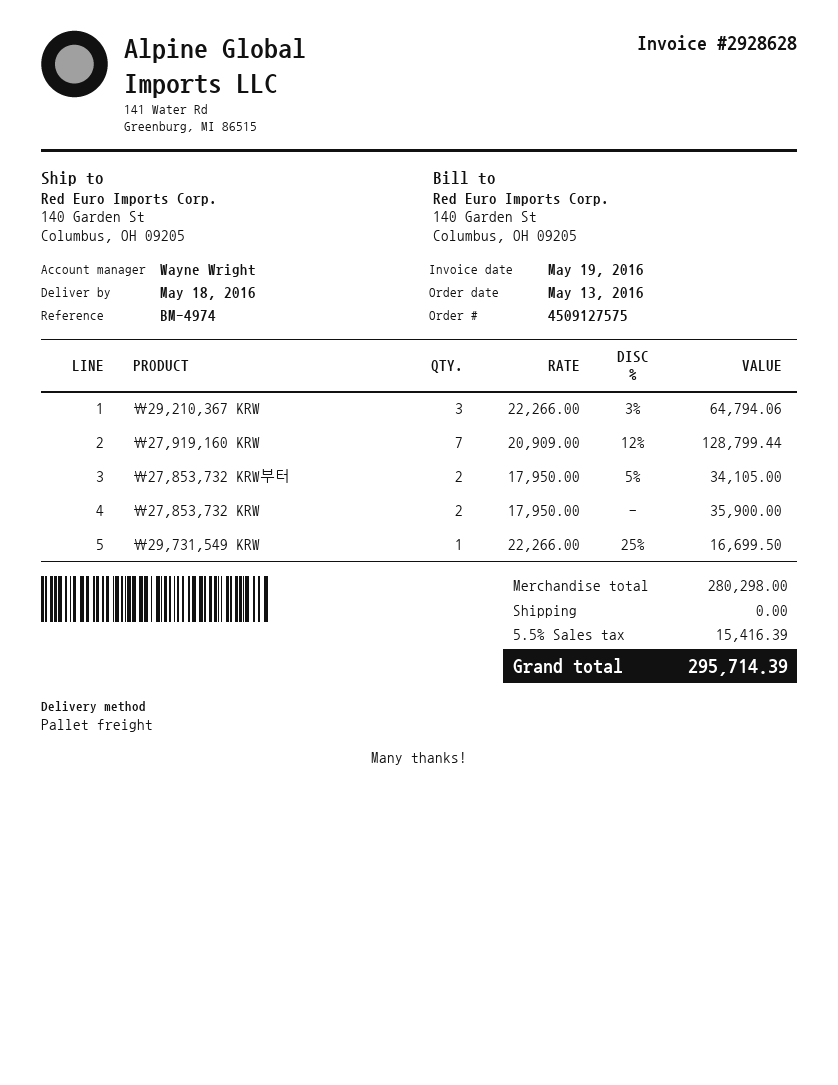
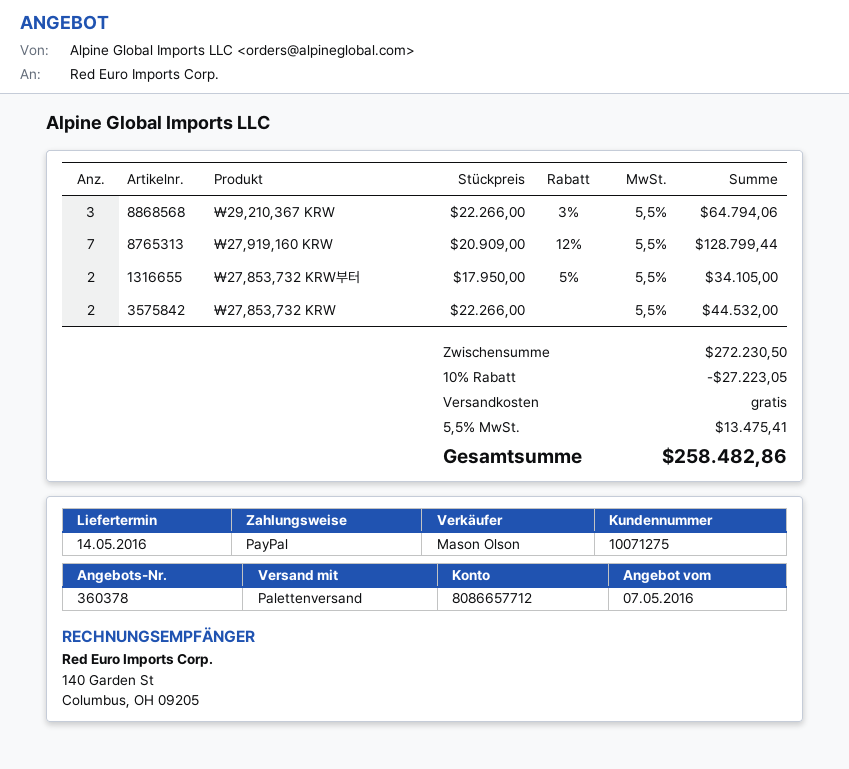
delivery date: 2016-05-18 -> 2016-05-14
sales rep: Wayne Wright -> Mason Olson
₩27,853,732 KRW: 2 x 17950.00 = 35900.00 -> 2 x 22266.00 = 44532.00
₩29,731,549 KRW: 1 x 22266.00 - 25% = 16699.50 -> none
subtotal: 280298.00 -> 272230.50
discount: none -> 10% = 27223.05
tax: 5.5% = 15416.39 -> 5.5% = 13475.41
total: 295714.39 -> 258482.86

